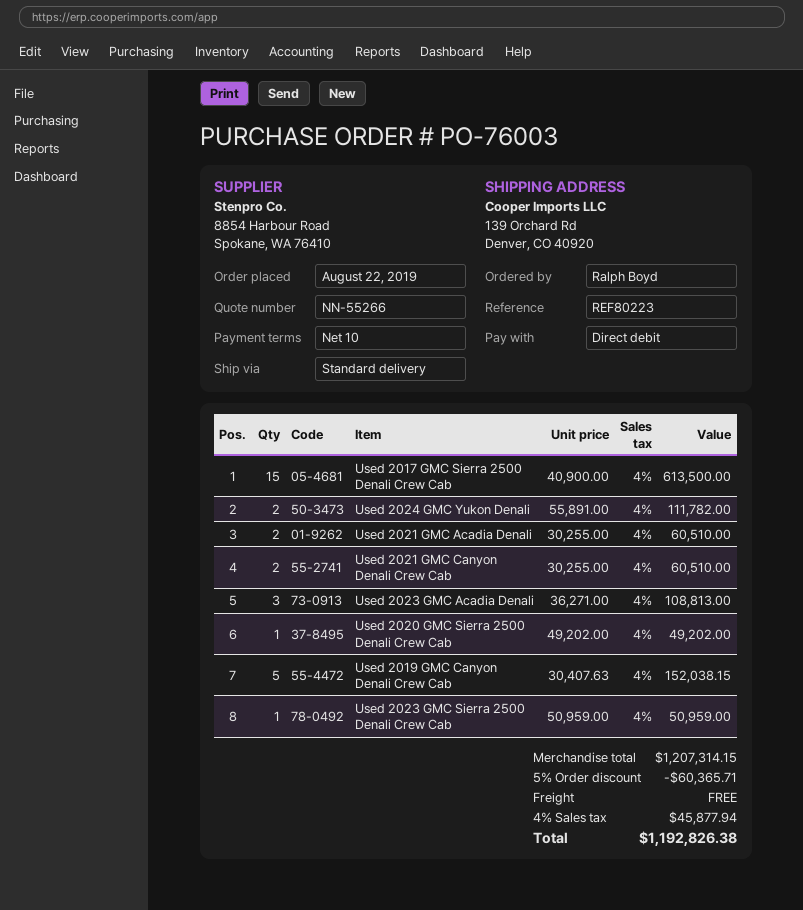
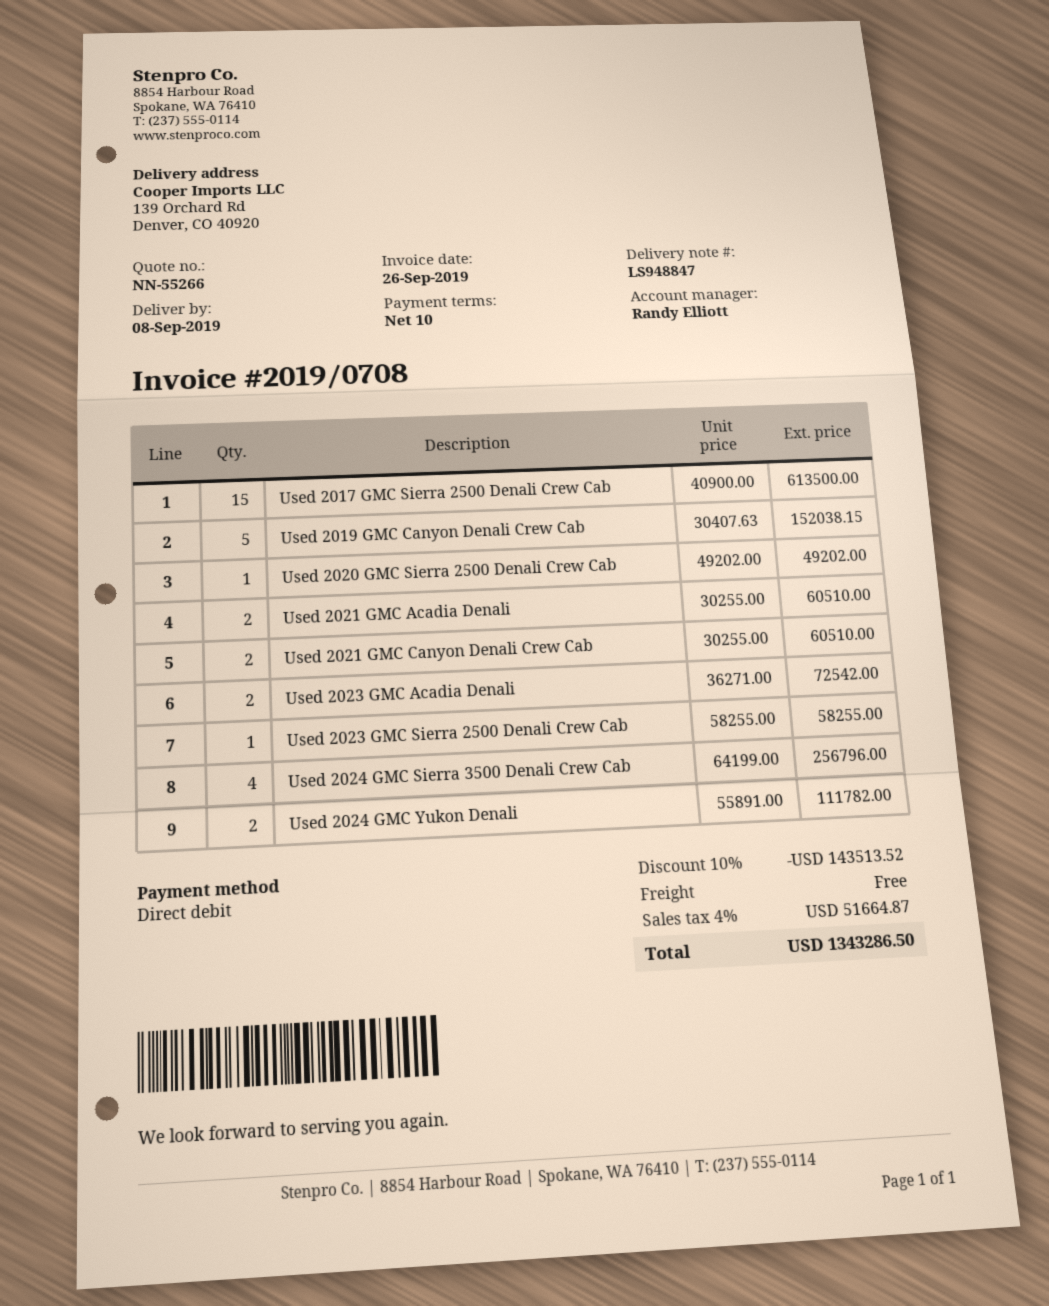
Used 2023 GMC Acadia Denali: 3 x 36271.00 = 108813.00 -> 2 x 36271.00 = 72542.00
Used 2023 GMC Sierra 2500 Denali Crew Cab: 1 x 50959.00 = 50959.00 -> 1 x 58255.00 = 58255.00
Used 2024 GMC Sierra 3500 Denali Crew Cab: none -> 4 x 64199.00 = 256796.00
discount: 5% = 60365.71 -> 10% = 143513.52
tax: 4% = 45877.94 -> 4% = 51664.87
total: 1192826.38 -> 1343286.50

